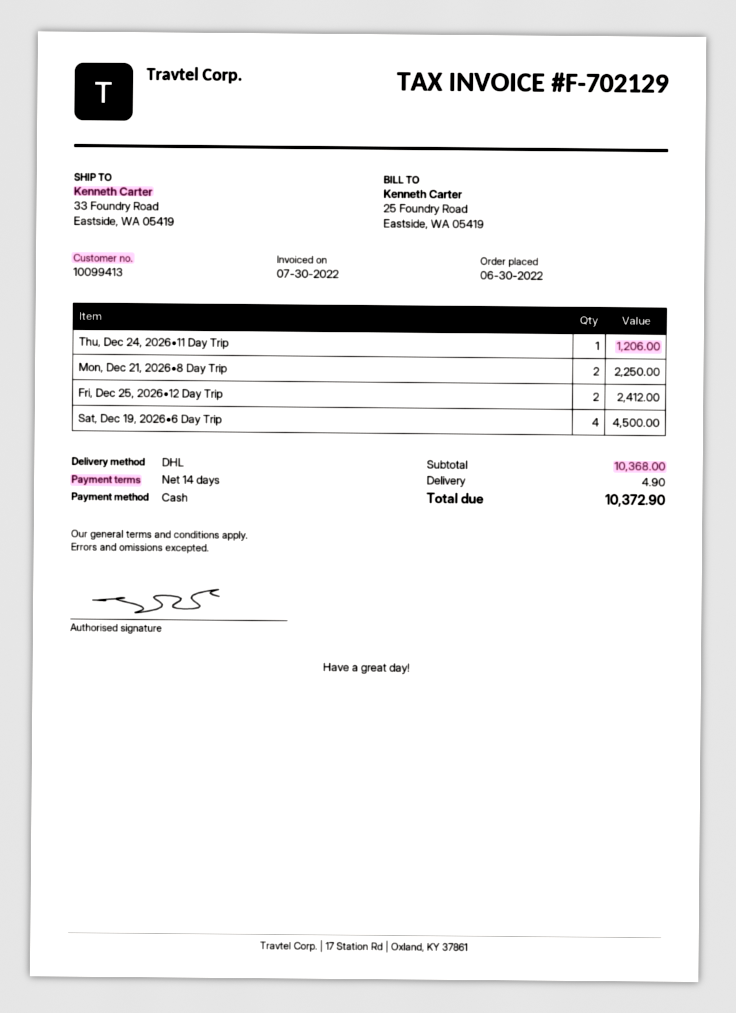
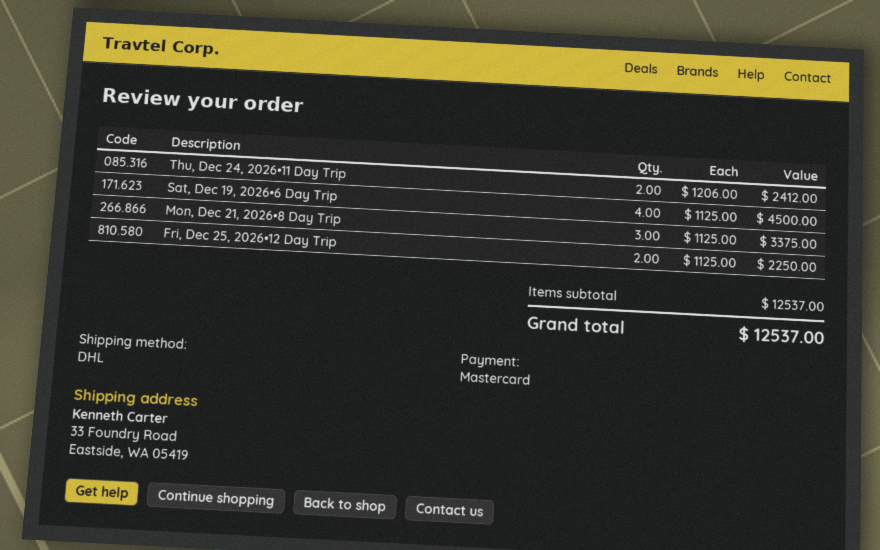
payment method: cash -> Mastercard
Thu, Dec 24, 2026•11 Day Trip: 1 for 1206.00 -> 2 for 2412.00
Mon, Dec 21, 2026•8 Day Trip: 2 for 2250.00 -> 3 for 3375.00
Fri, Dec 25, 2026•12 Day Trip: 2 for 2412.00 -> 2 for 2250.00
subtotal: 10368.00 -> 12537.00
shipping: 4.90 -> none
total: 10372.90 -> 12537.00

